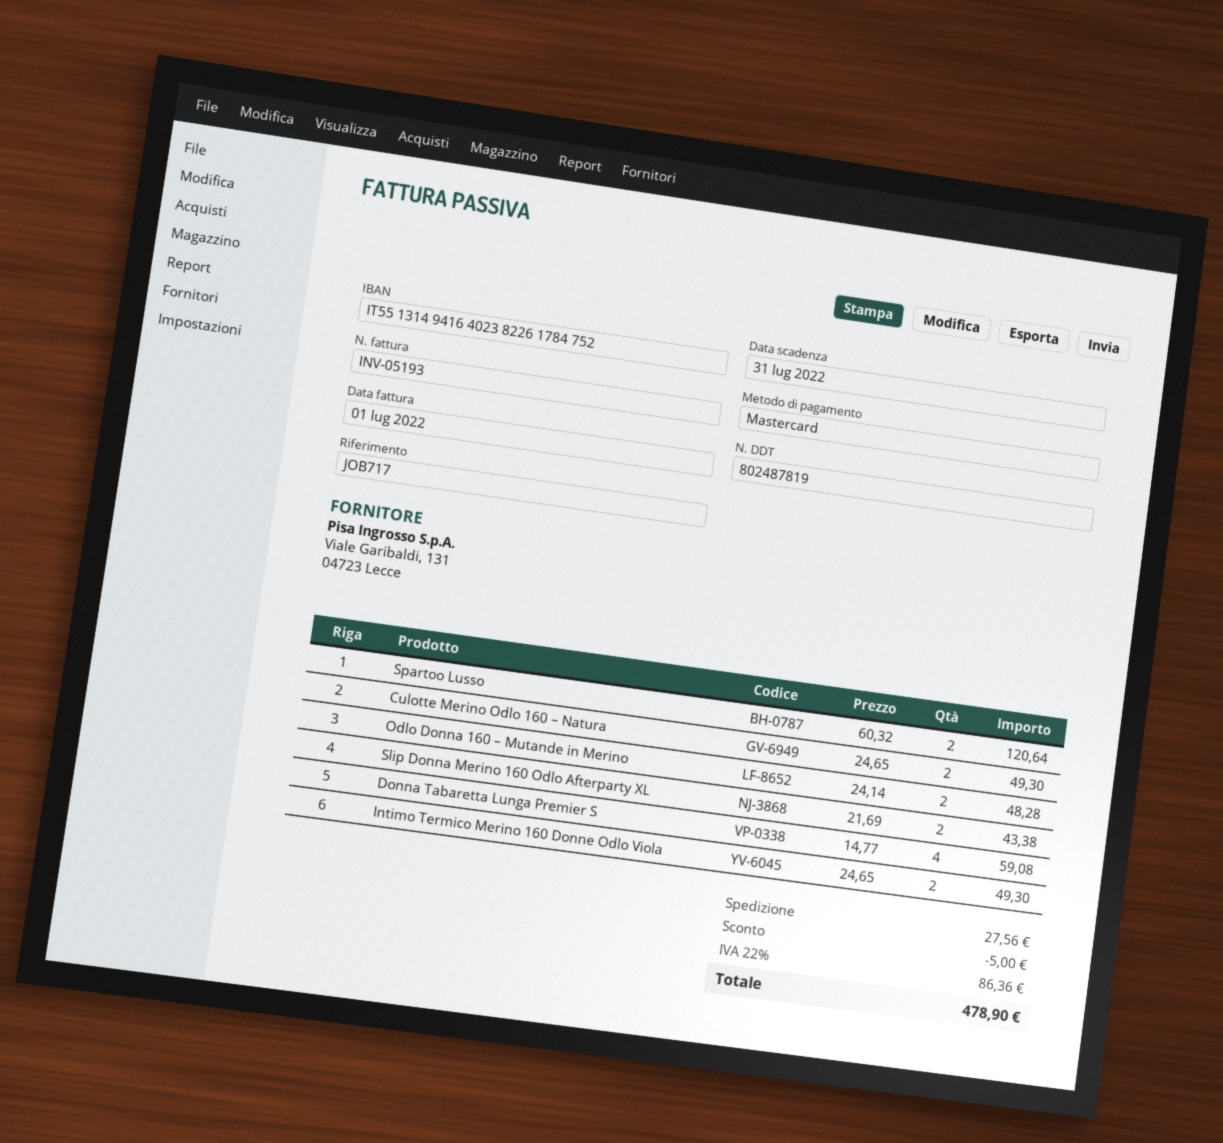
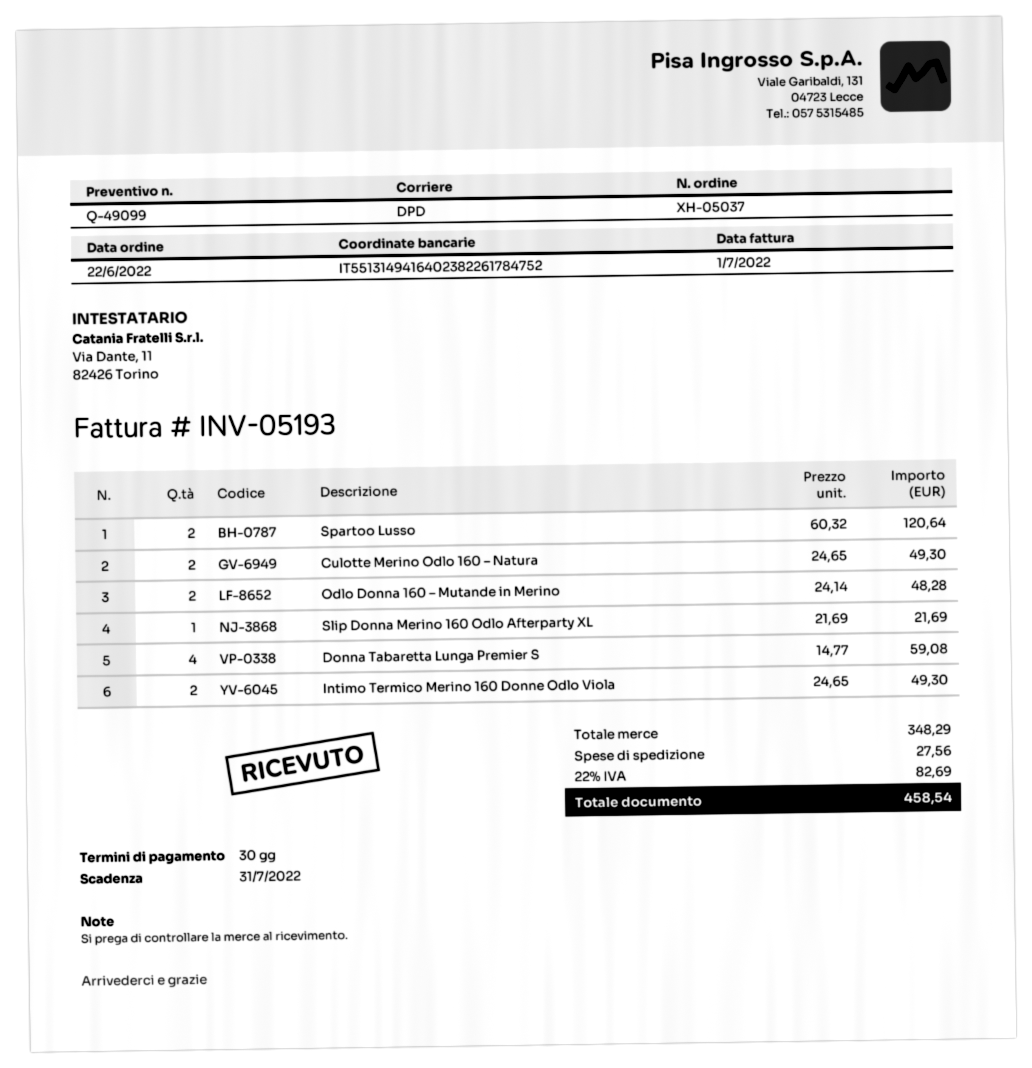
Slip Donna Merino 160 Odlo Afterparty XL: 2 x 21.69 = 43.38 -> 1 x 21.69 = 21.69
discount: 5.00 -> none
tax: 22% = 86.36 -> 22% = 82.69
total: 478.90 -> 458.54

